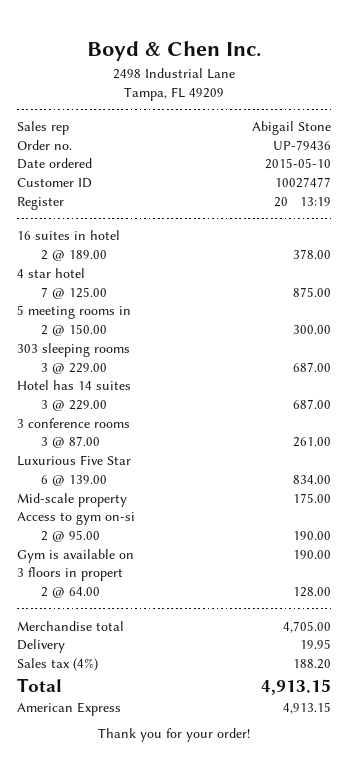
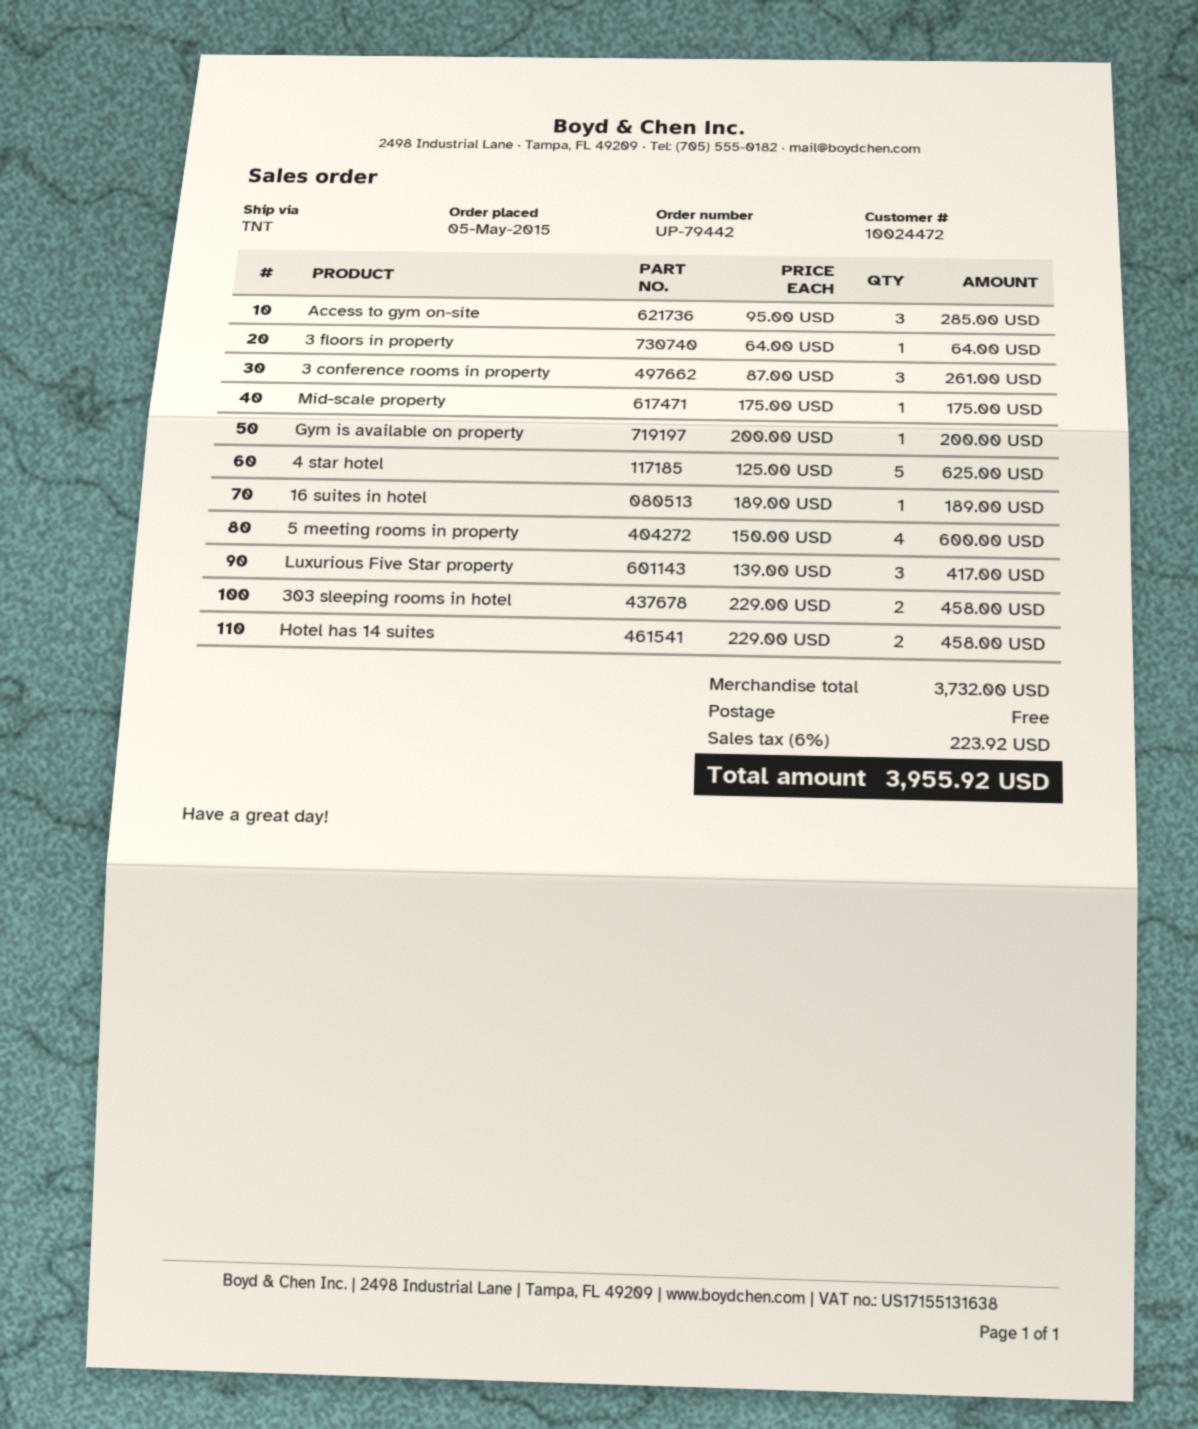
order number: UP-79436 -> UP-79442
order date: 2015-05-10 -> 2015-05-05
customer number: 10027477 -> 10024472
16 suites in hotel: 2 x 189.00 = 378.00 -> 1 x 189.00 = 189.00
4 star hotel: 7 x 125.00 = 875.00 -> 5 x 125.00 = 625.00
5 meeting rooms in: 2 x 150.00 = 300.00 -> 4 x 150.00 = 600.00
303 sleeping rooms: 3 x 229.00 = 687.00 -> 2 x 229.00 = 458.00
Hotel has 14 suites: 3 x 229.00 = 687.00 -> 2 x 229.00 = 458.00
Luxurious Five Star: 6 x 139.00 = 834.00 -> 3 x 139.00 = 417.00
Access to gym on-si: 2 x 95.00 = 190.00 -> 3 x 95.00 = 285.00
Gym is available on: 1 x 190.00 = 190.00 -> 1 x 200.00 = 200.00
3 floors in propert: 2 x 64.00 = 128.00 -> 1 x 64.00 = 64.00
subtotal: 4705.00 -> 3732.00
shipping: 19.95 -> 0.00
tax: 4% = 188.20 -> 6% = 223.92
total: 4913.15 -> 3955.92

